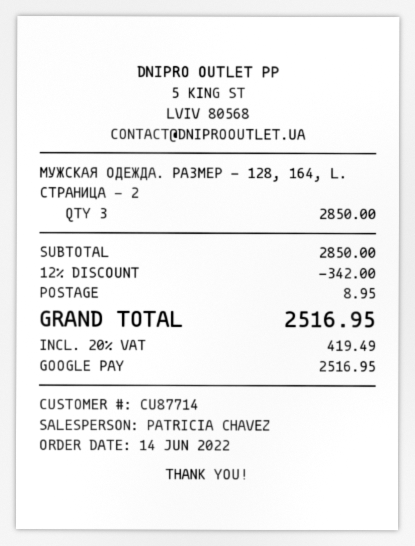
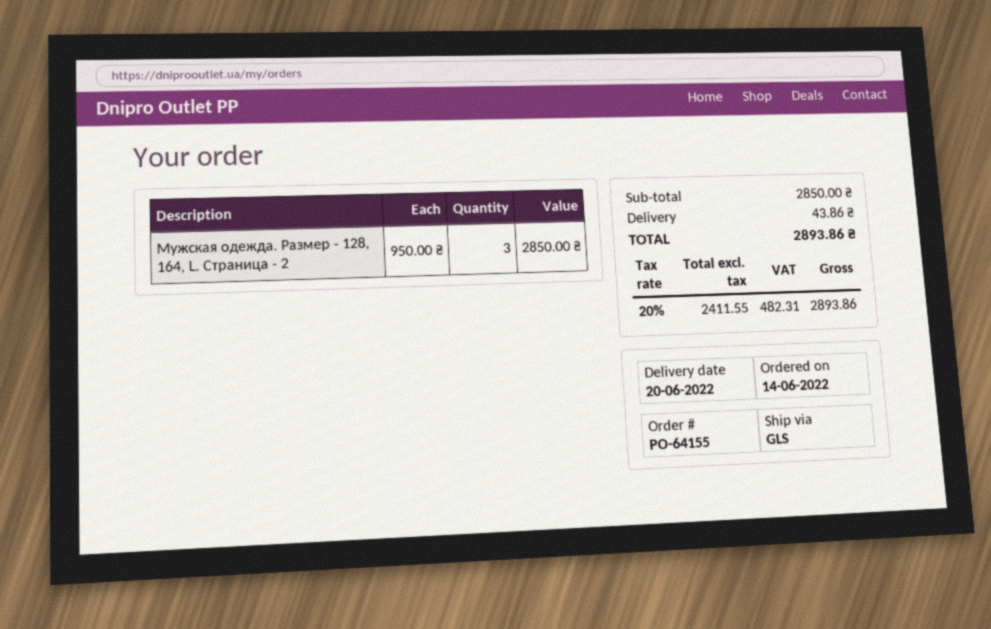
discount: 12% = 342.00 -> none
shipping: 8.95 -> 43.86
tax: 20% = 419.49 -> 20% = 482.31
total: 2516.95 -> 2893.86

